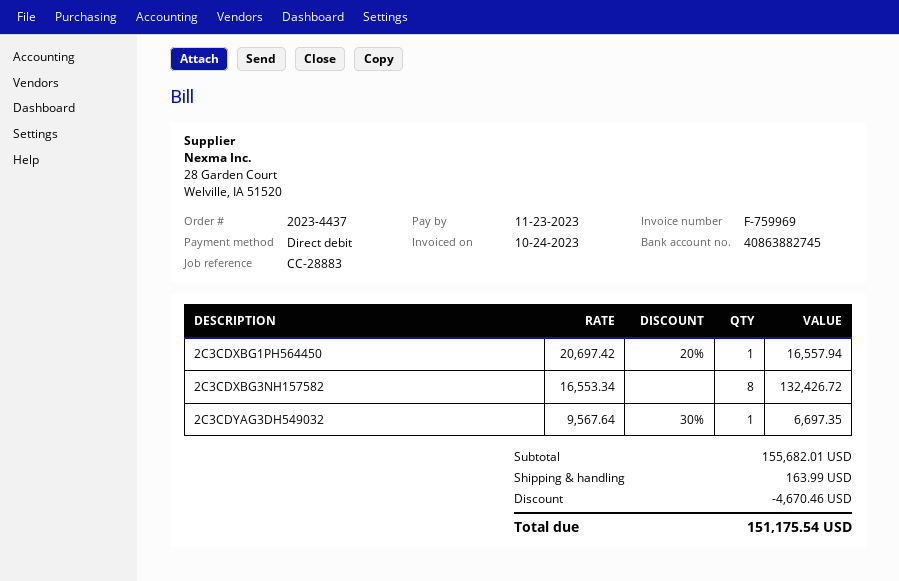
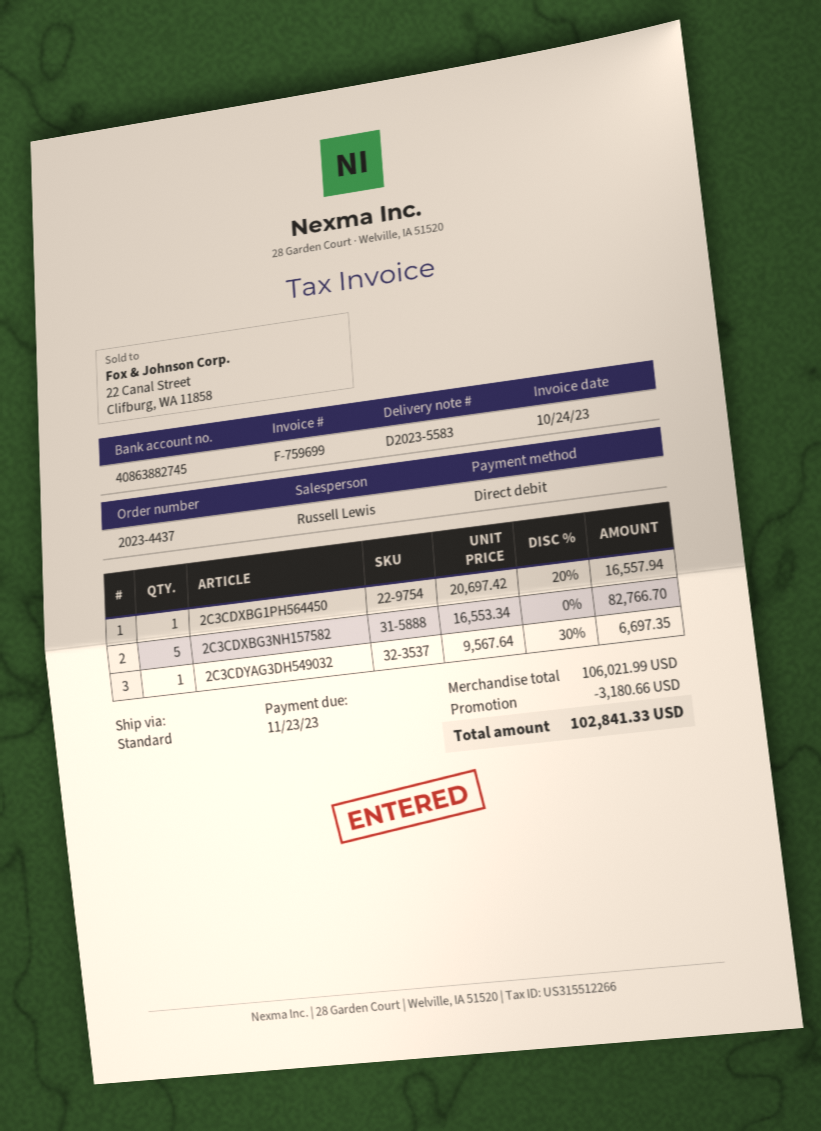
invoice number: F-759969 -> F-759699
2C3CDXBG3NH157582: 8 x 16553.34 = 132426.72 -> 5 x 16553.34 = 82766.70
subtotal: 155682.01 -> 106021.99
discount: 4670.46 -> 3180.66
shipping: 163.99 -> none
total: 151175.54 -> 102841.33

